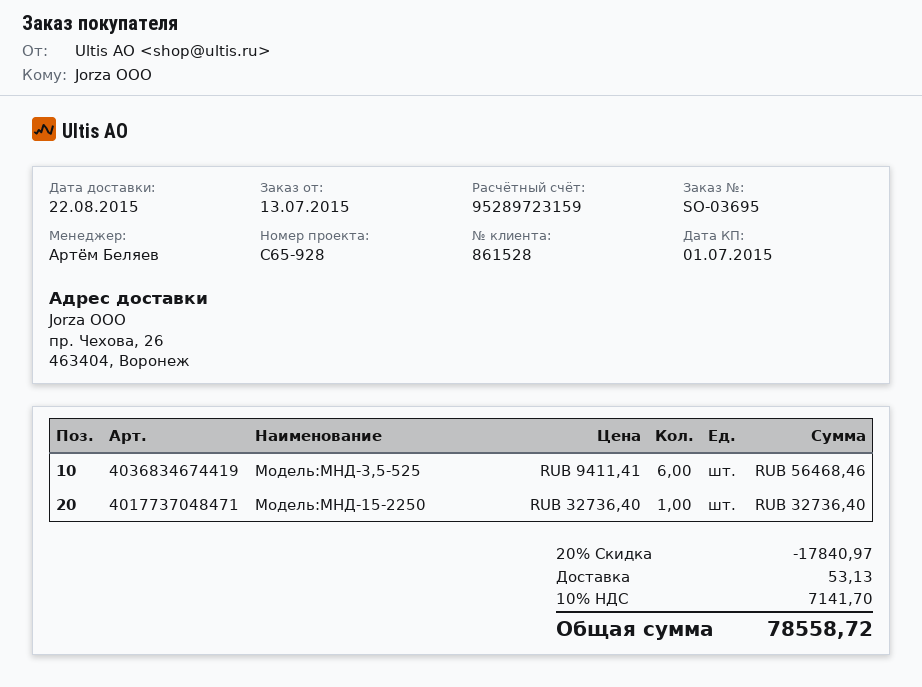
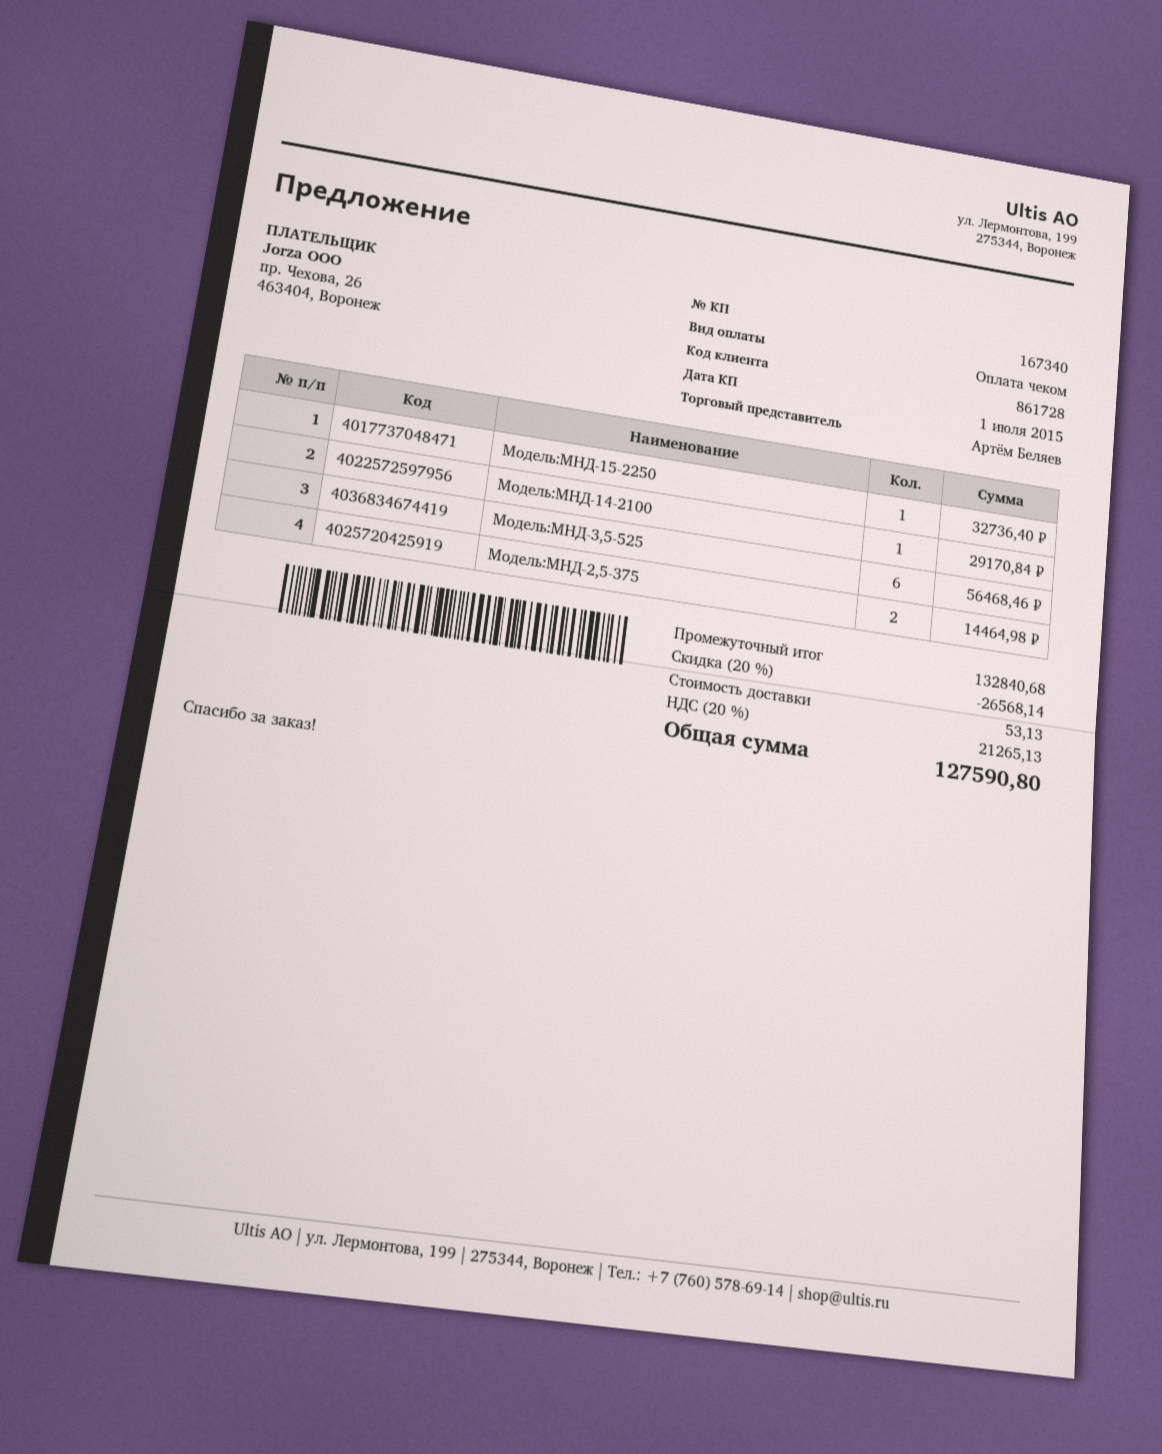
customer number: 861528 -> 861728
Модель:МНД-14-2100: none -> 1 for 29170.84
Модель:МНД-2,5-375: none -> 2 for 14464.98
discount: 20% = 17840.97 -> 20% = 26568.14
tax: 10% = 7141.70 -> 20% = 21265.13
total: 78558.72 -> 127590.80

